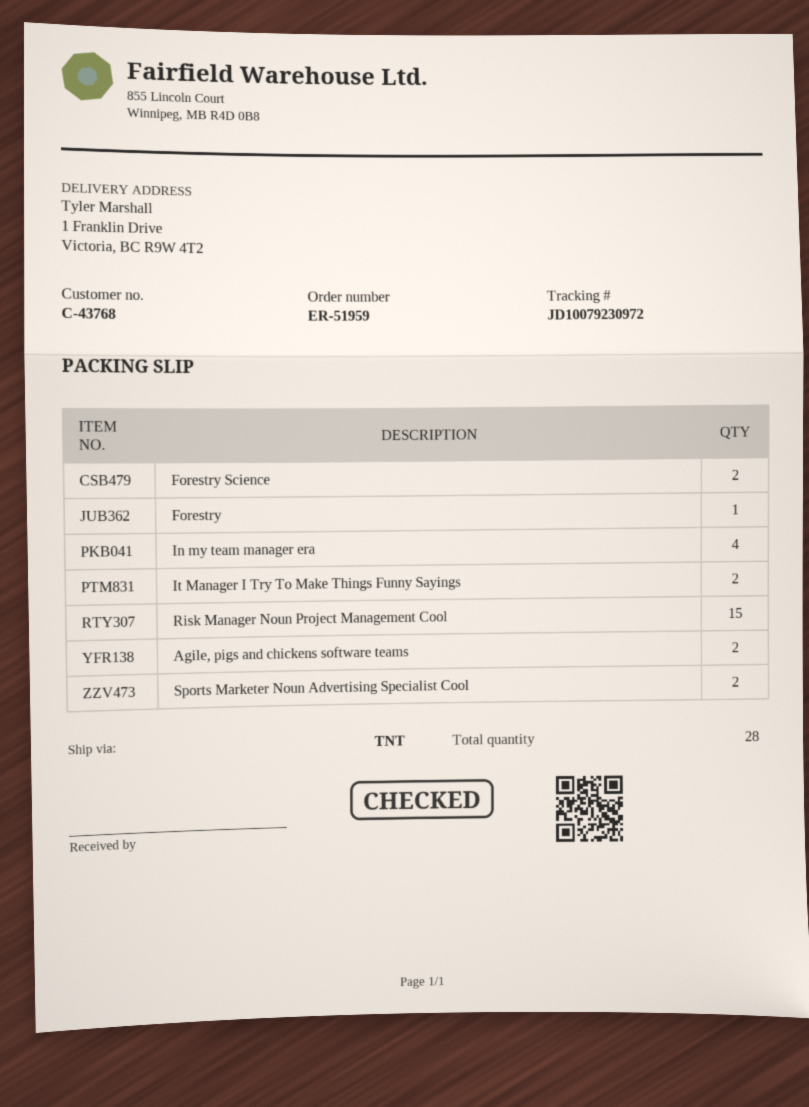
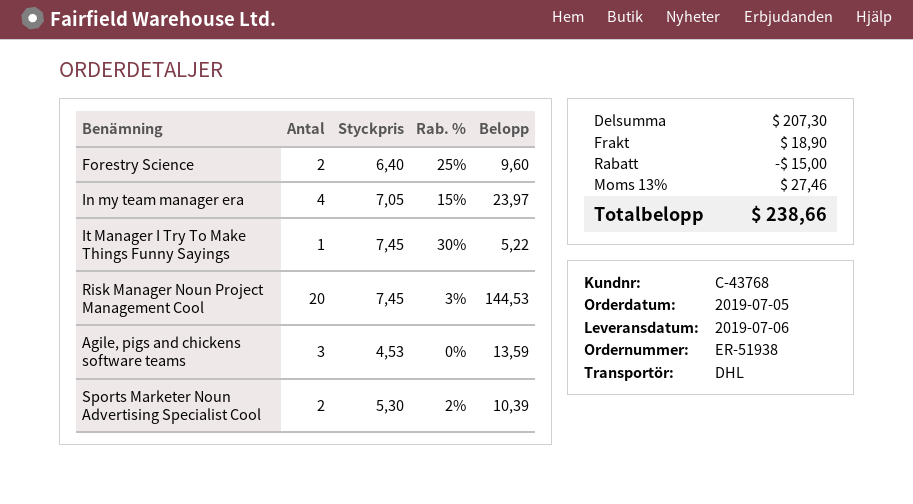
order number: ER-51959 -> ER-51938
shipping method: TNT -> DHL
Forestry: 1 -> none
It Manager I Try To Make Things Funny Sayings: 2 -> 1
Risk Manager Noun Project Management Cool: 15 -> 20
Agile, pigs and chickens software teams: 2 -> 3

